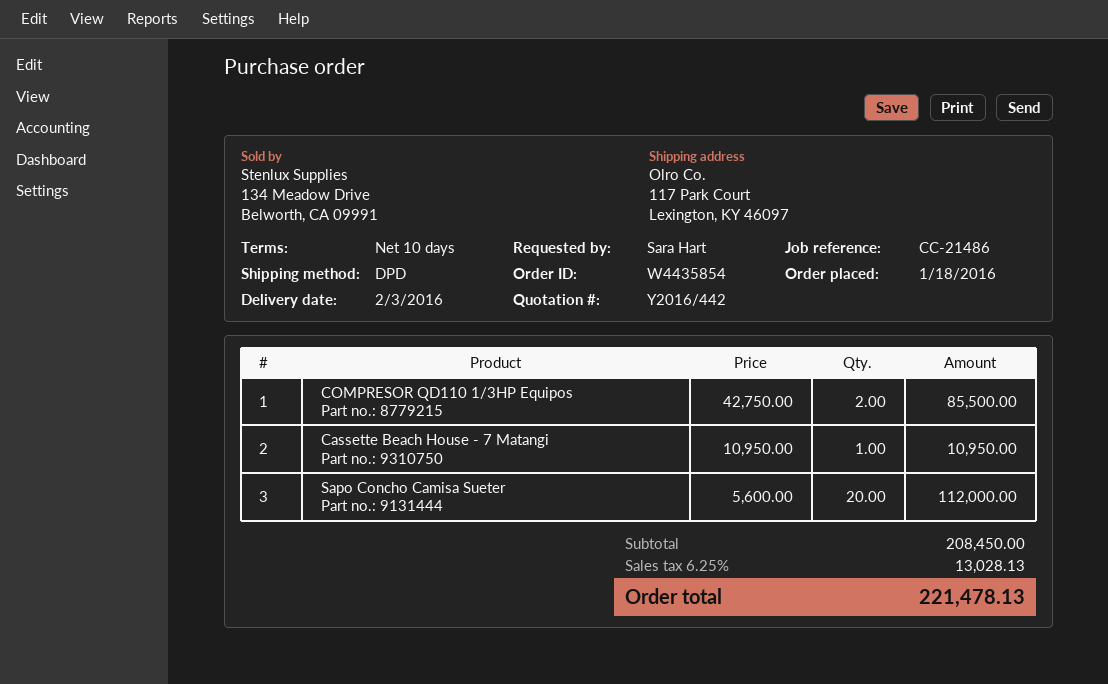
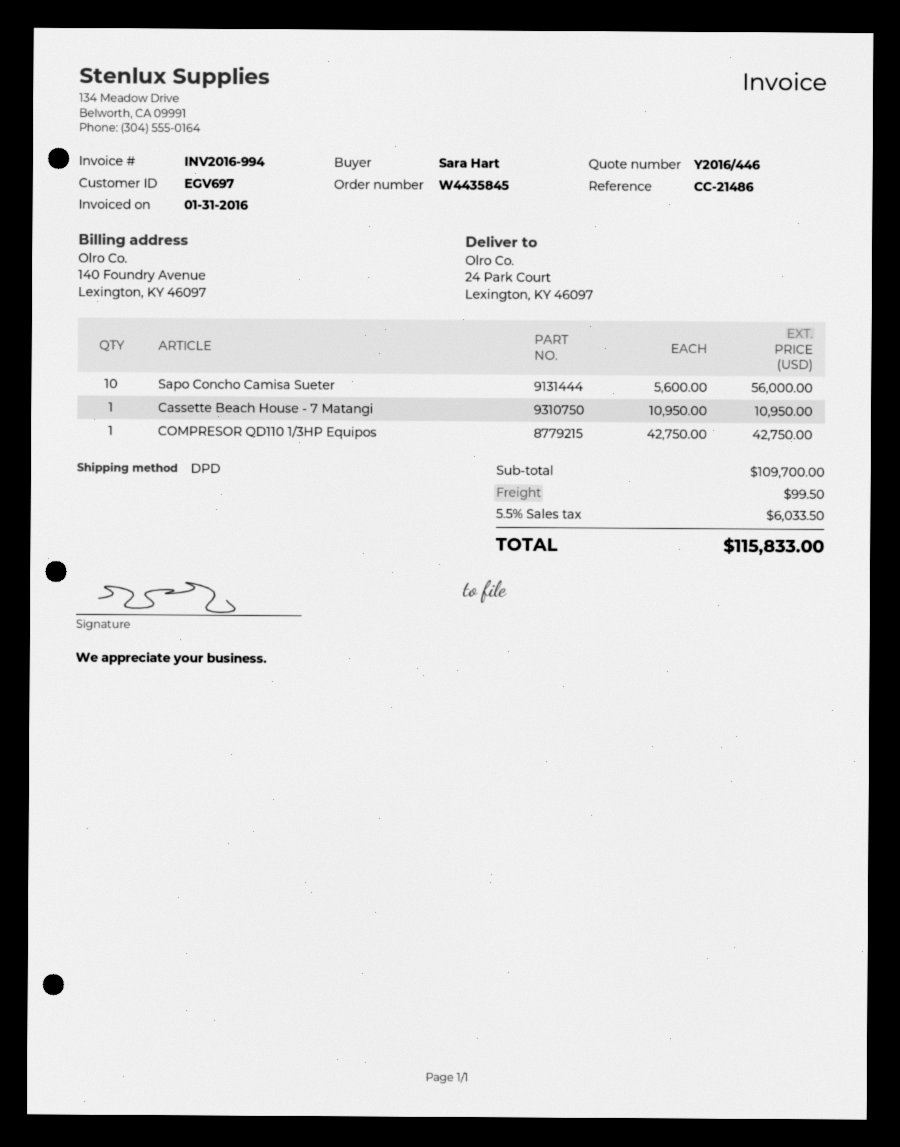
quote number: Y2016/442 -> Y2016/446
order number: W4435854 -> W4435845
ship to: 117 Park Court, Lexington, KY 46097 -> 24 Park Court, Lexington, KY 46097
COMPRESOR QD110 1/3HP Equipos: 2 x 42750.00 = 85500.00 -> 1 x 42750.00 = 42750.00
Sapo Concho Camisa Sueter: 20 x 5600.00 = 112000.00 -> 10 x 5600.00 = 56000.00
subtotal: 208450.00 -> 109700.00
shipping: none -> 99.50
tax: 6.25% = 13028.13 -> 5.5% = 6033.50
total: 221478.13 -> 115833.00

